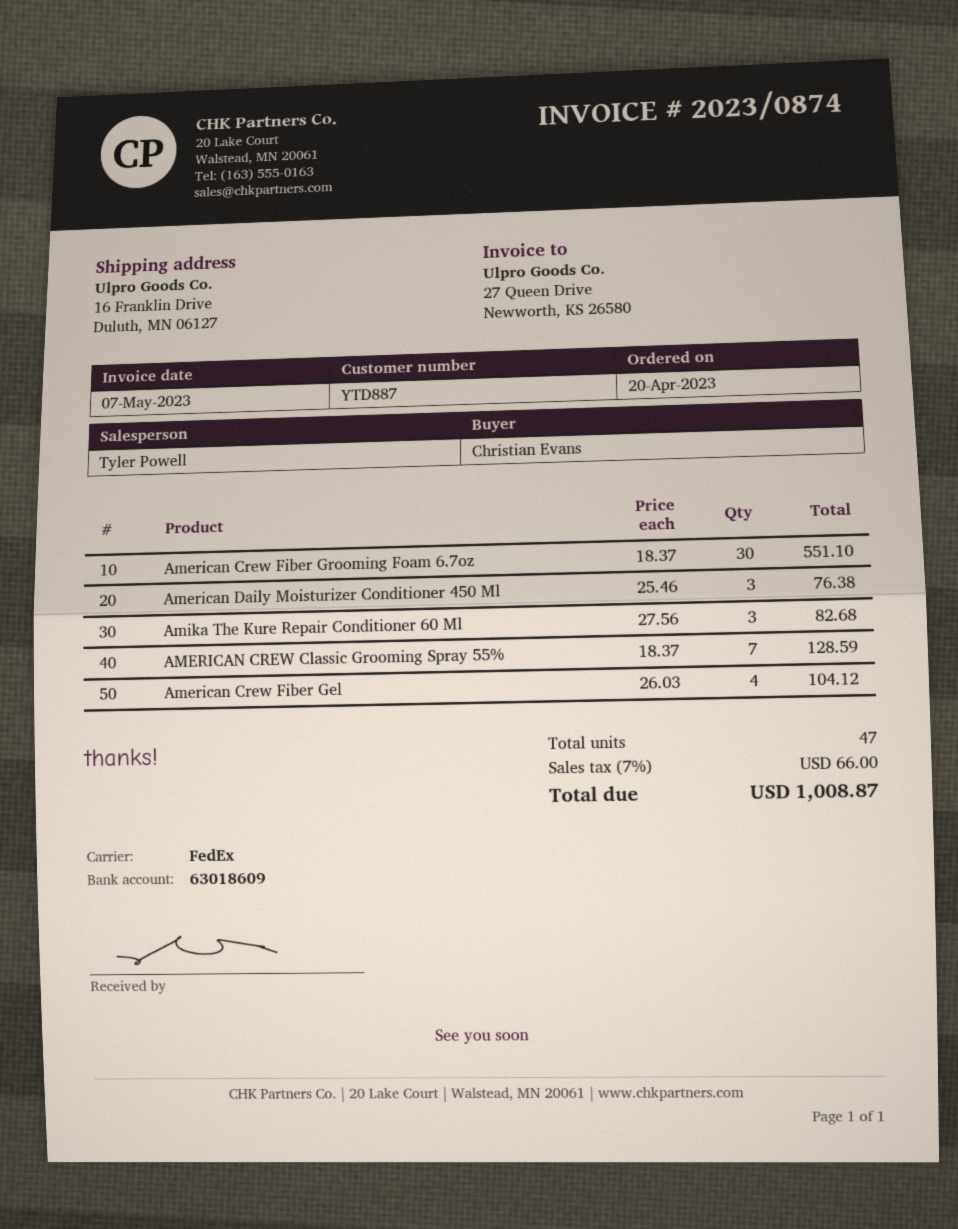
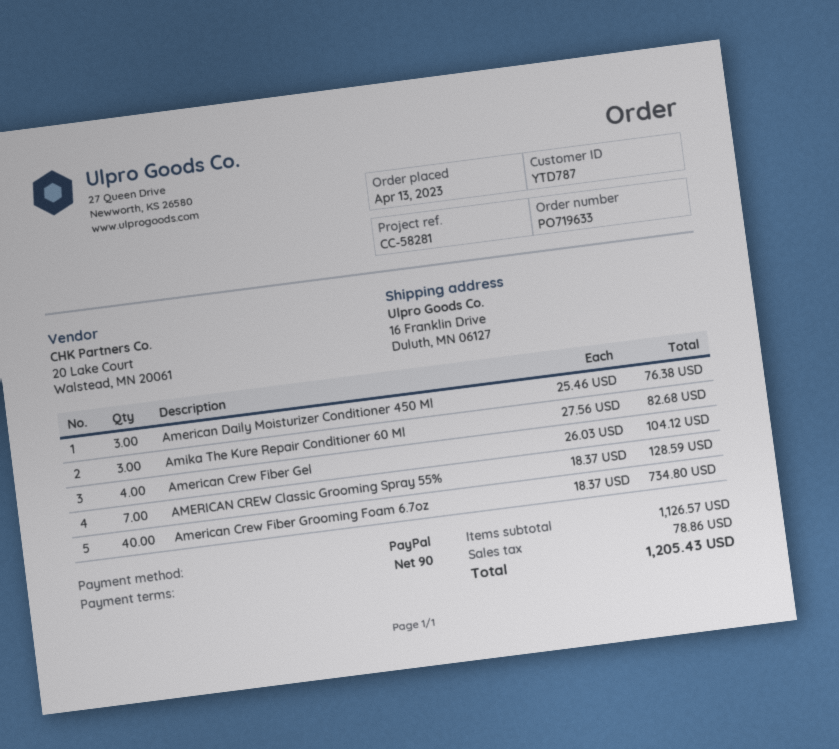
order date: 2023-04-20 -> 2023-04-13
customer number: YTD887 -> YTD787
American Crew Fiber Grooming Foam 6.7oz: 30 x 18.37 = 551.10 -> 40 x 18.37 = 734.80
tax: 66.00 -> 78.86
total: 1008.87 -> 1205.43

